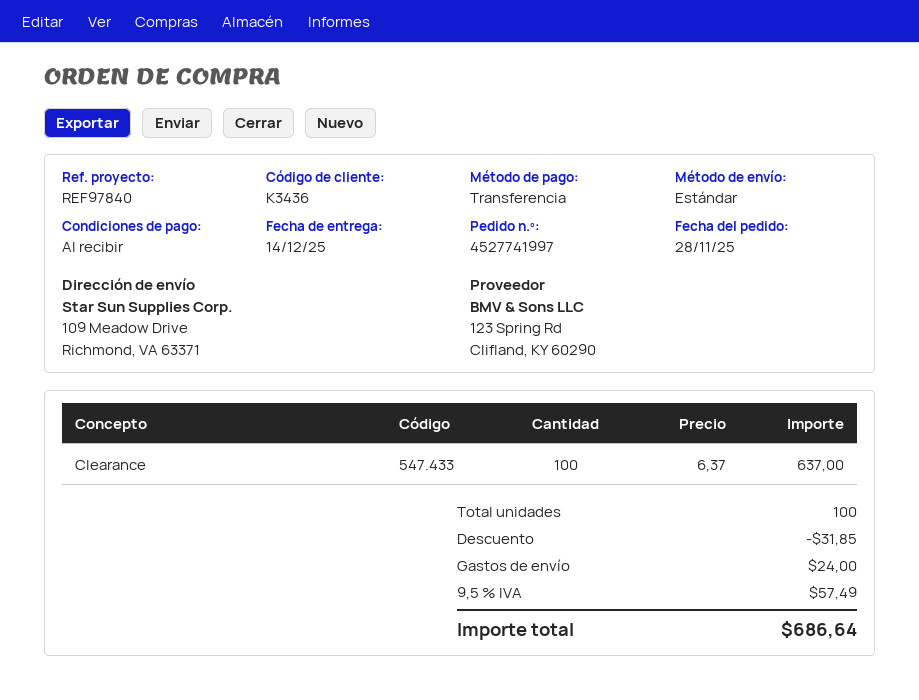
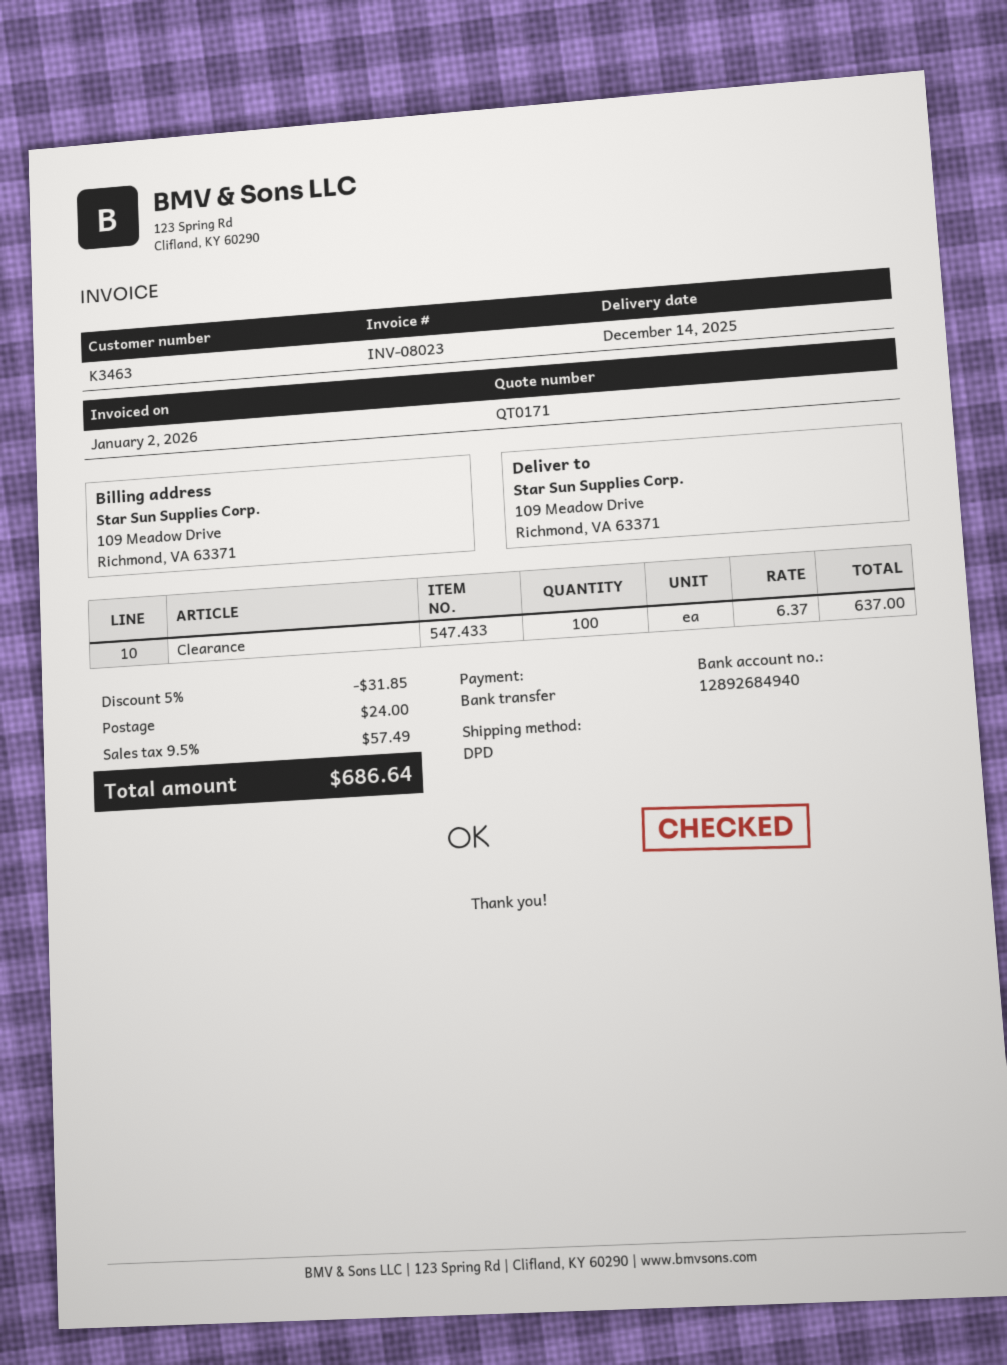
customer number: K3436 -> K3463
shipping method: standard -> DPD

